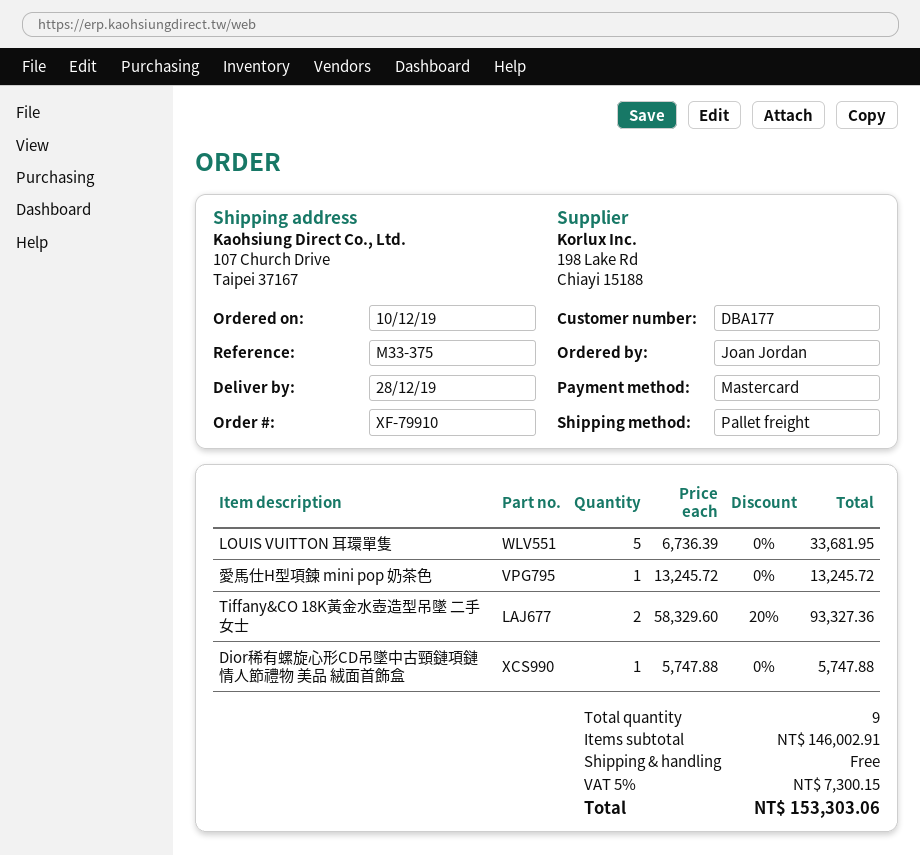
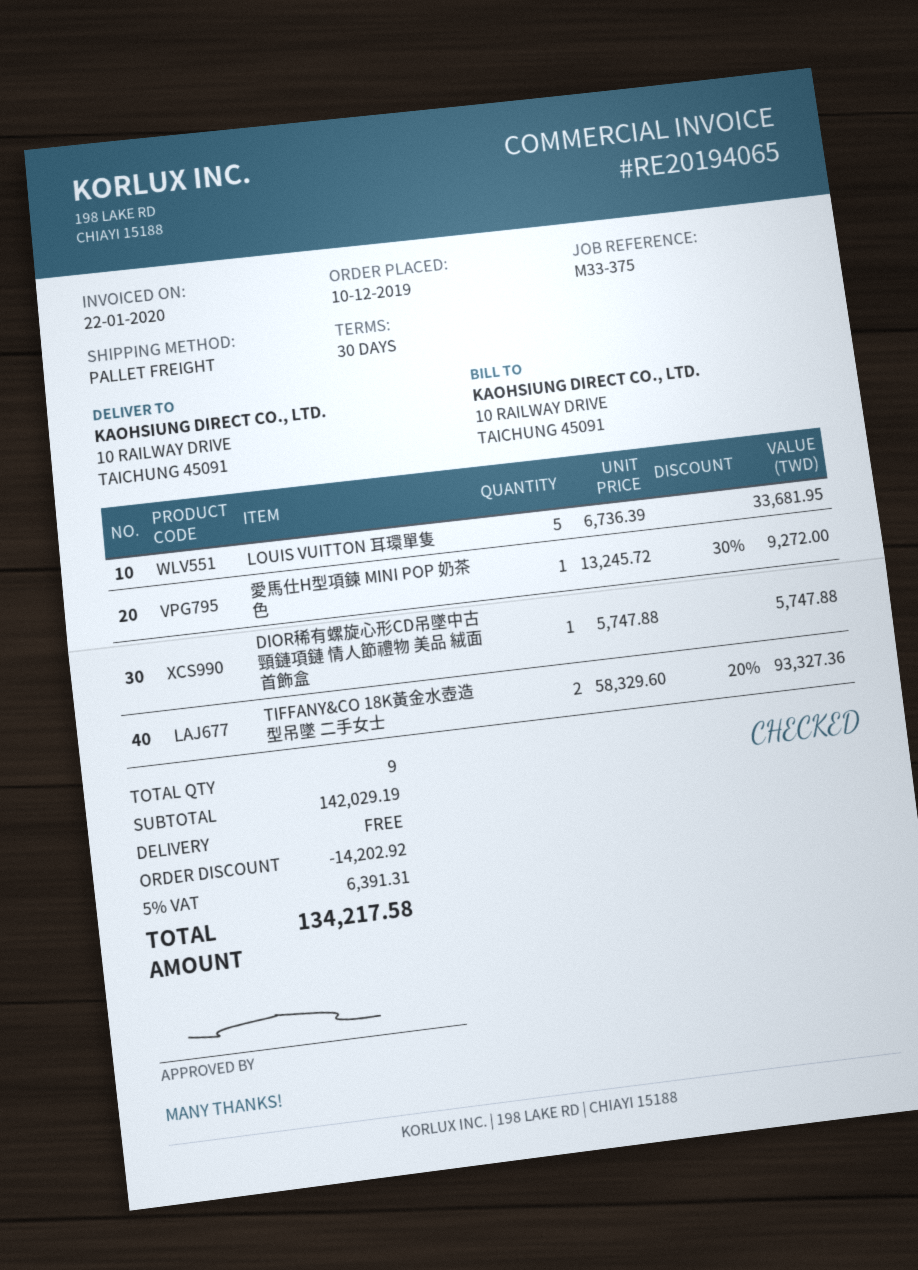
ship to: 107 Church Drive, Taipei 37167 -> 10 RAILWAY DRIVE, TAICHUNG 45091
愛馬仕H型項鍊 mini pop 奶茶色: 1 x 13245.72 = 13245.72 -> 1 x 13245.72 - 30% = 9272.00
subtotal: 146002.91 -> 142029.19
discount: none -> 14202.92
tax: 5% = 7300.15 -> 5% = 6391.31
total: 153303.06 -> 134217.58

